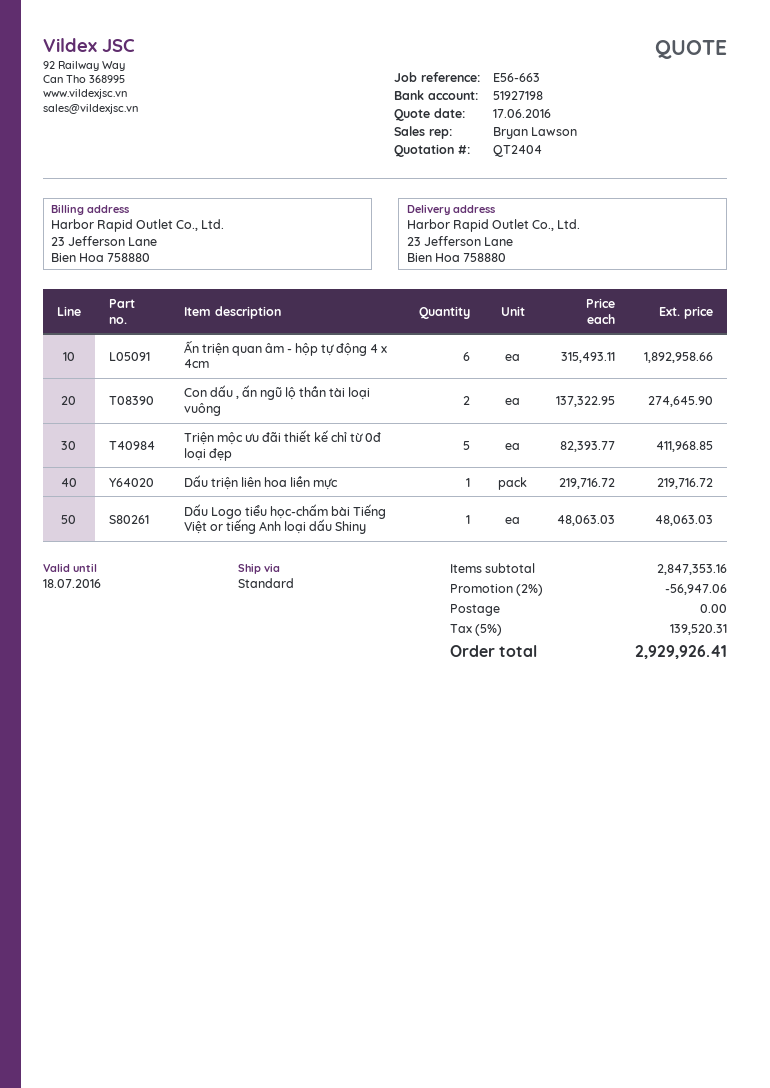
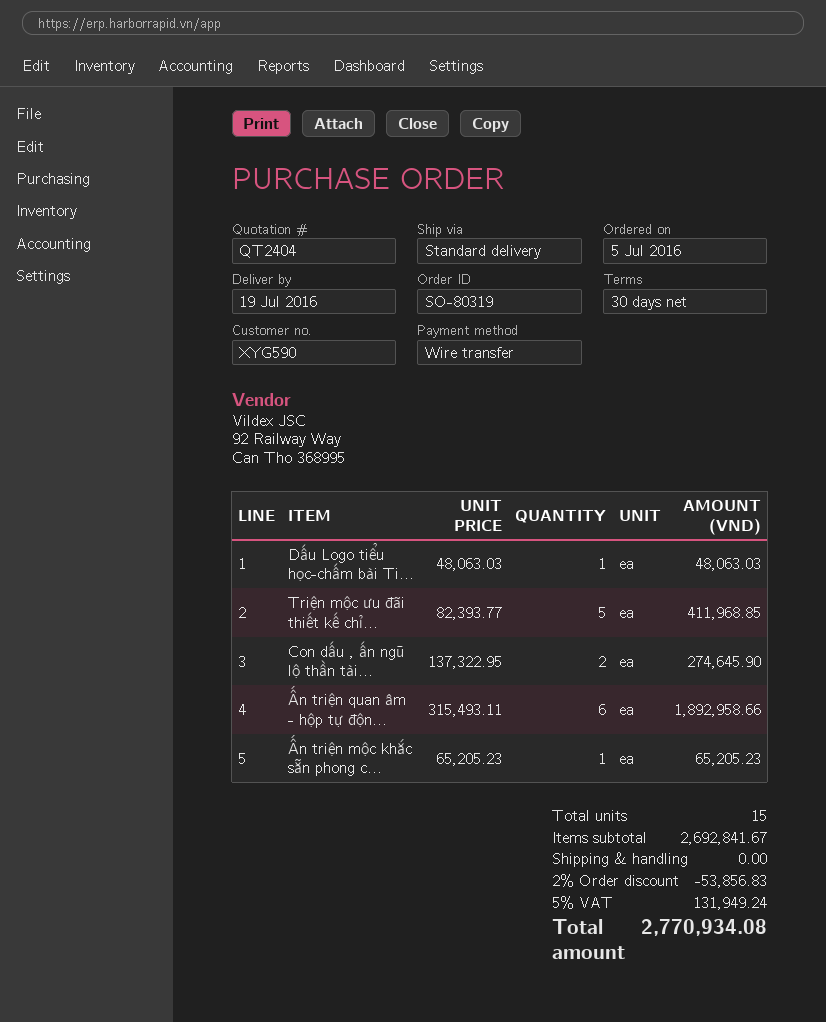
Dấu triện liên hoa liền mực: 1 x 219716.72 = 219716.72 -> none
Ấn triện mộc khắc sẵn phong c...: none -> 1 x 65205.23 = 65205.23
subtotal: 2847353.16 -> 2692841.67
discount: 2% = 56947.06 -> 2% = 53856.83
tax: 5% = 139520.31 -> 5% = 131949.24
total: 2929926.41 -> 2770934.08

